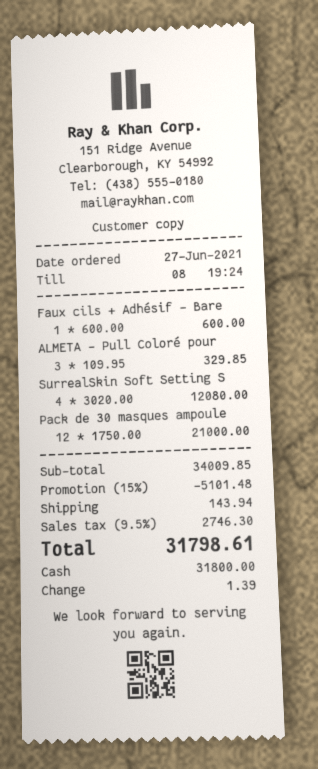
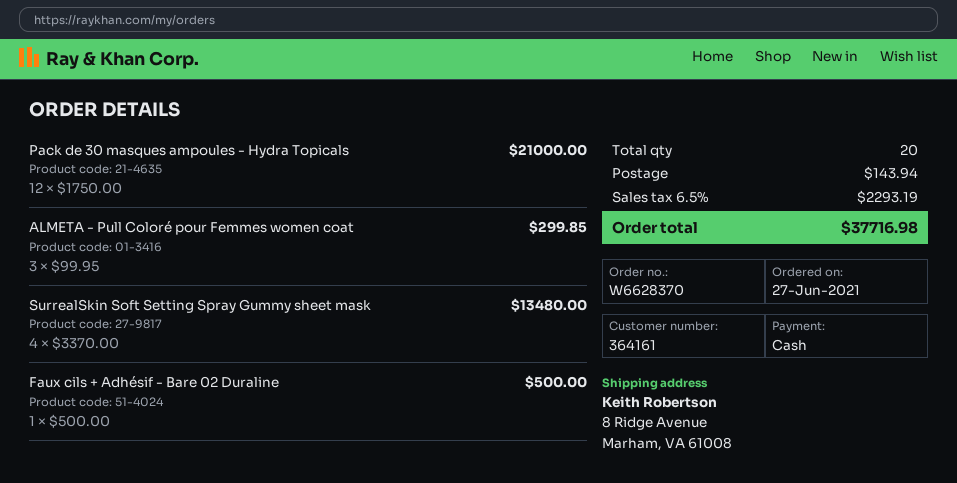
Faux cils + Adhésif - Bare: 1 x 600.00 = 600.00 -> 1 x 500.00 = 500.00
ALMETA - Pull Coloré pour: 3 x 109.95 = 329.85 -> 3 x 99.95 = 299.85
SurrealSkin Soft Setting S: 4 x 3020.00 = 12080.00 -> 4 x 3370.00 = 13480.00
discount: 15% = 5101.48 -> none
tax: 9.5% = 2746.30 -> 6.5% = 2293.19
total: 31798.61 -> 37716.98

